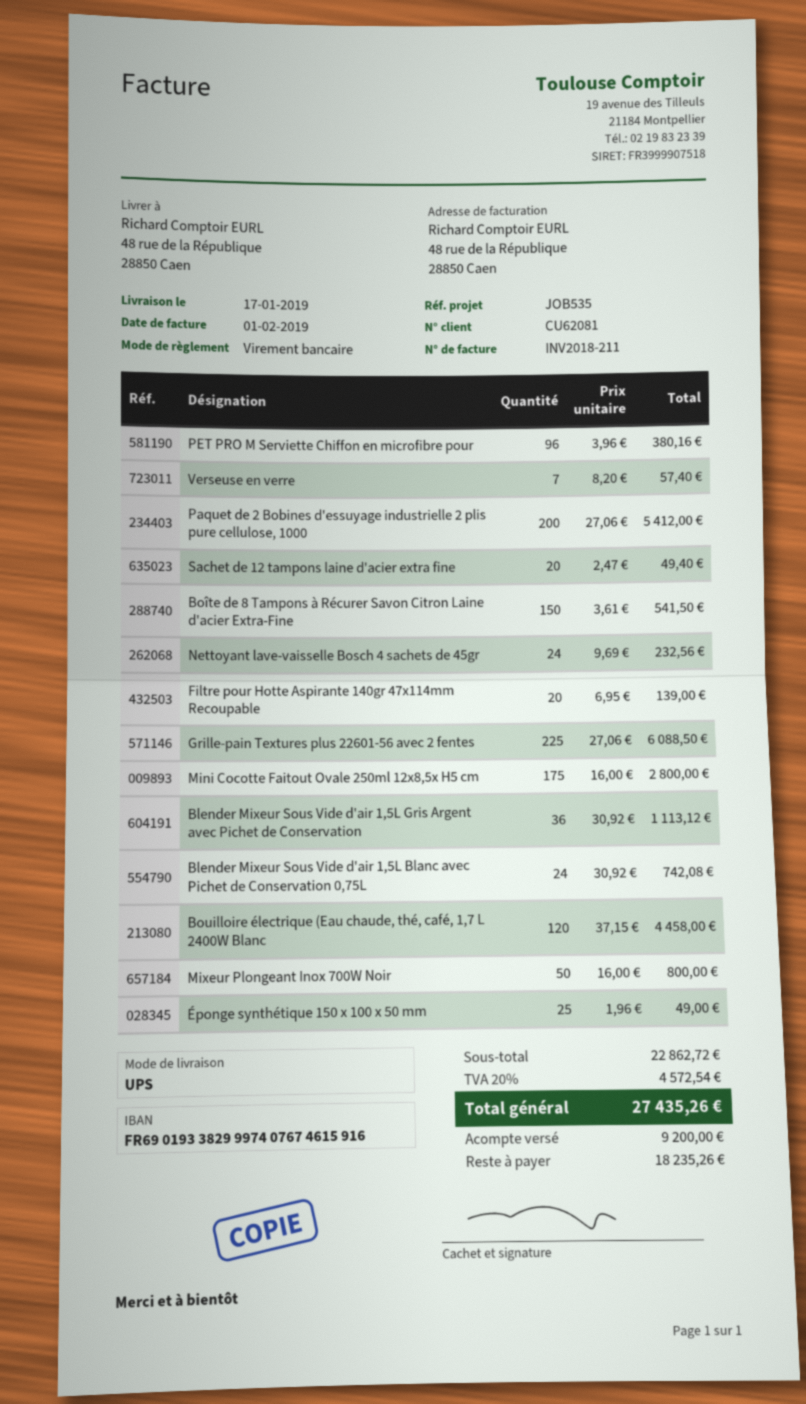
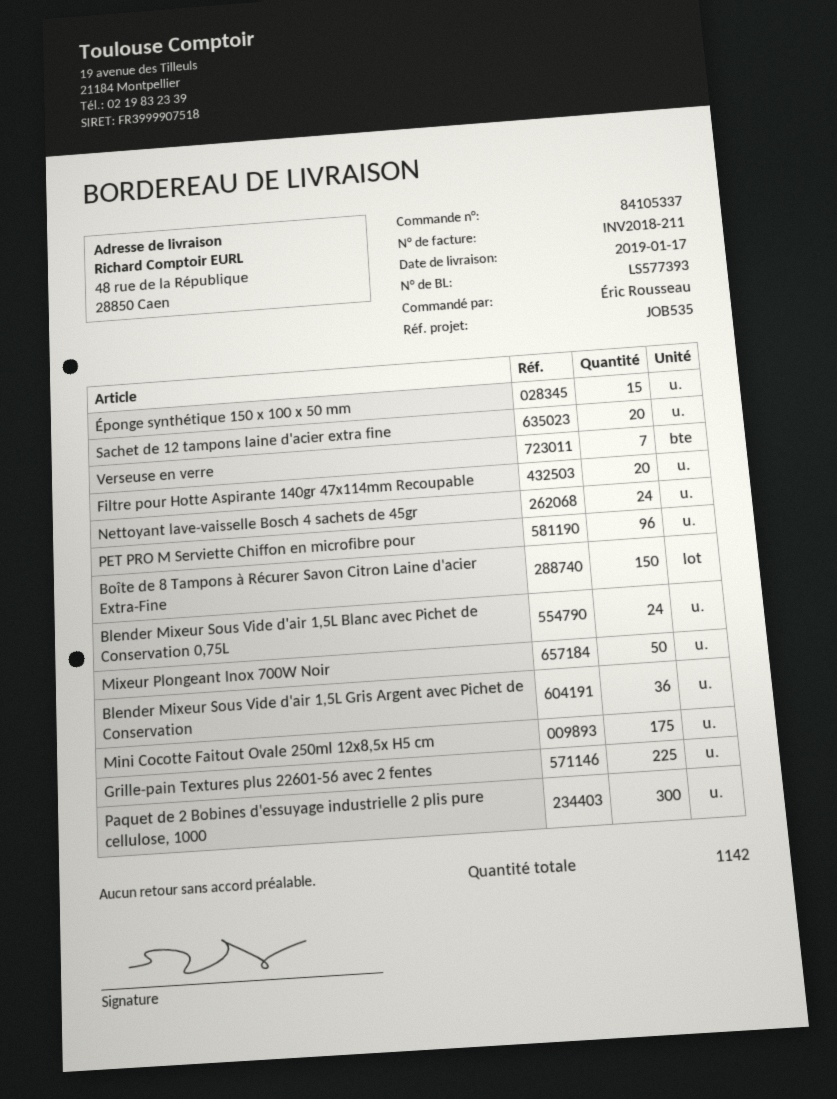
Paquet de 2 Bobines d'essuyage industrielle 2 plis pure cellulose, 1000: 200 -> 300
Bouilloire électrique (Eau chaude, thé, café, 1,7 L 2400W Blanc: 120 -> none
Éponge synthétique 150 x 100 x 50 mm: 25 -> 15

